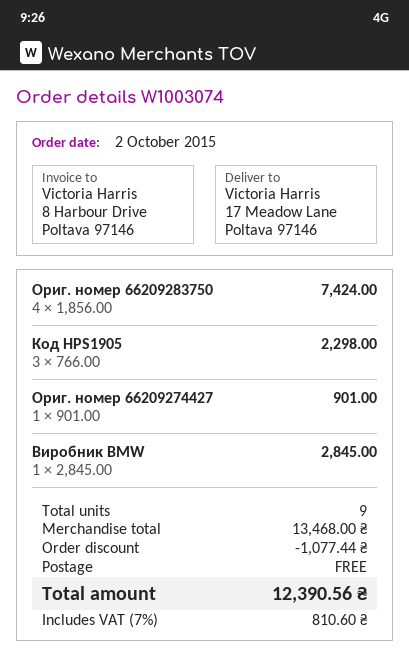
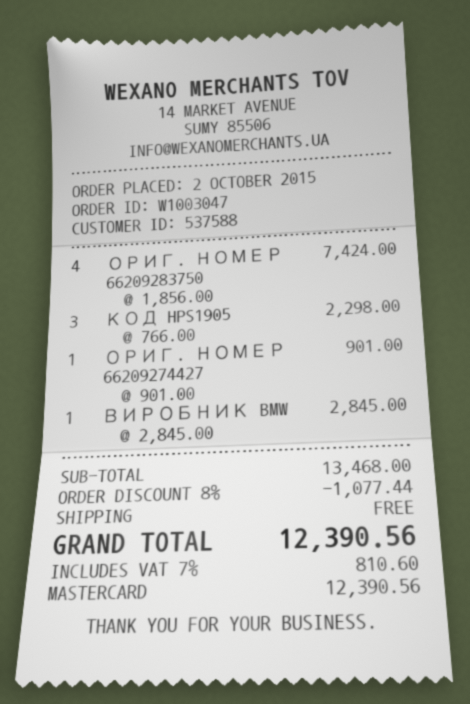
order number: W1003074 -> W1003047

